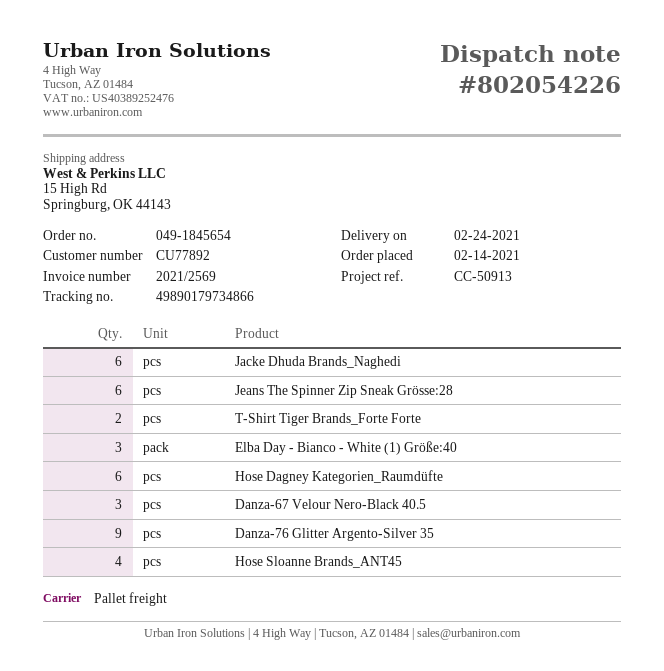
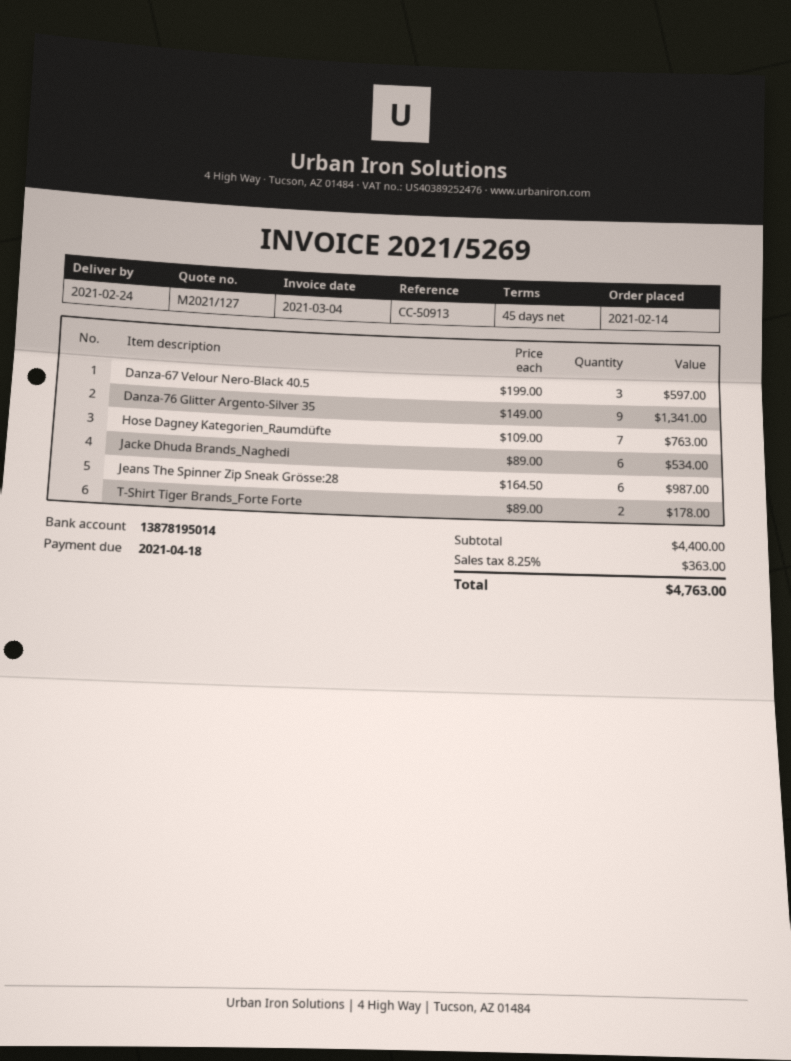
invoice number: 2021/2569 -> 2021/5269
Elba Day - Bianco - White (1) Größe:40: 3 -> none
Hose Dagney Kategorien_Raumdüfte: 6 -> 7
Hose Sloanne Brands_ANT45: 4 -> none

